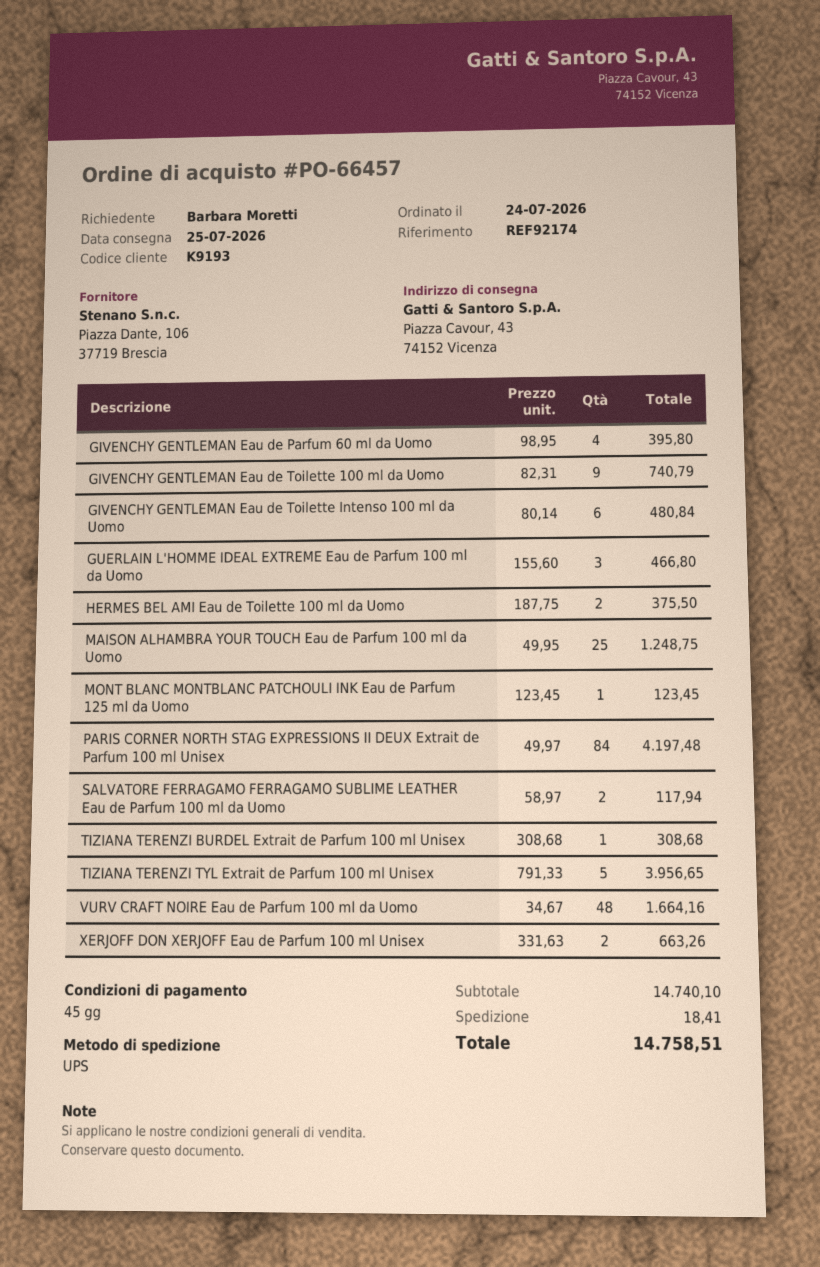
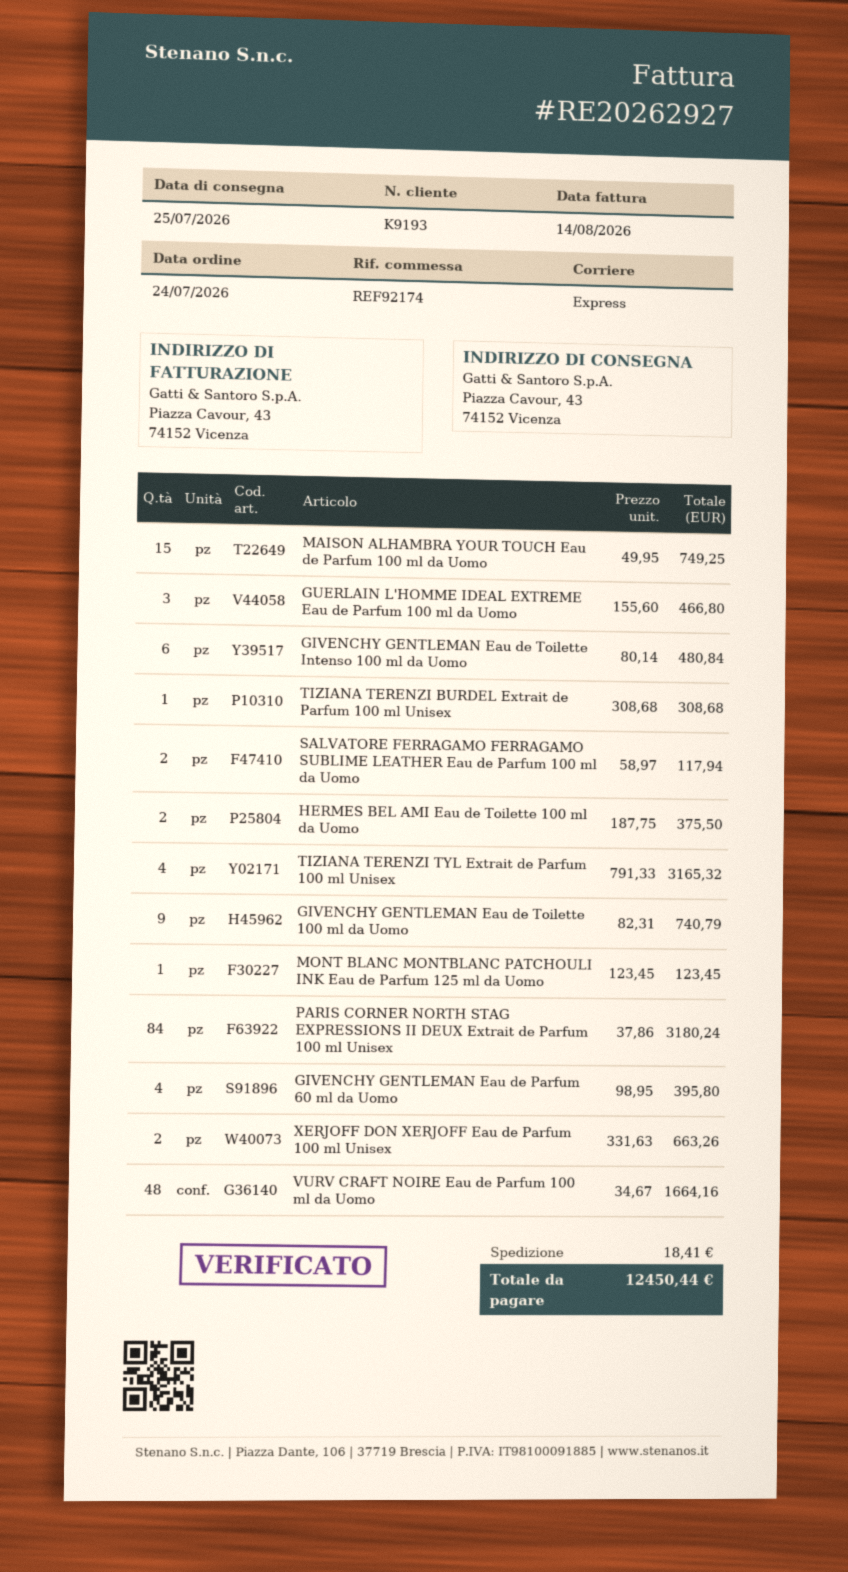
shipping method: UPS -> express
MAISON ALHAMBRA YOUR TOUCH Eau de Parfum 100 ml da Uomo: 25 x 49.95 = 1248.75 -> 15 x 49.95 = 749.25
PARIS CORNER NORTH STAG EXPRESSIONS II DEUX Extrait de Parfum 100 ml Unisex: 84 x 49.97 = 4197.48 -> 84 x 37.86 = 3180.24
TIZIANA TERENZI TYL Extrait de Parfum 100 ml Unisex: 5 x 791.33 = 3956.65 -> 4 x 791.33 = 3165.32
total: 14758.51 -> 12450.44

